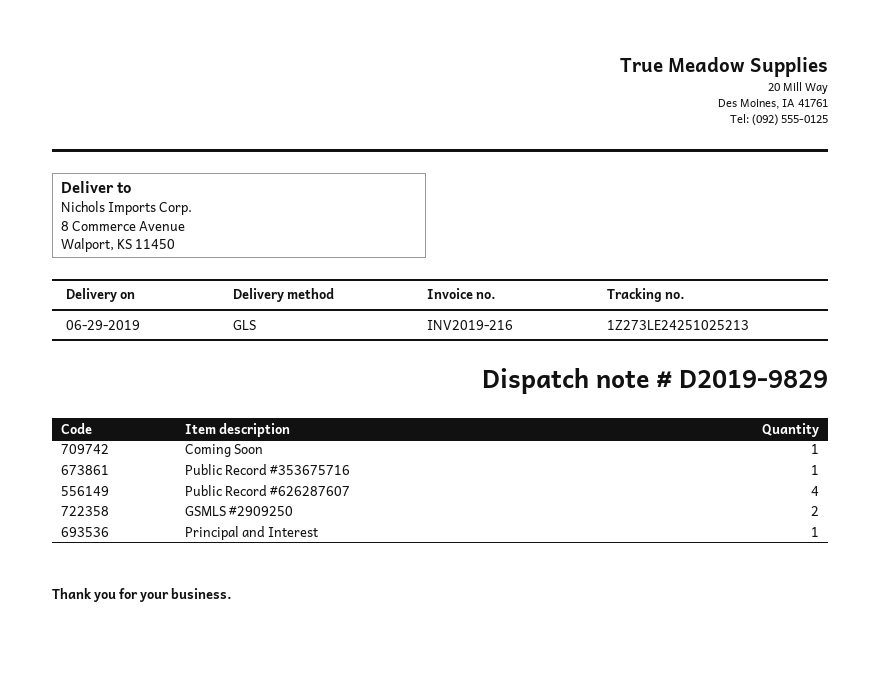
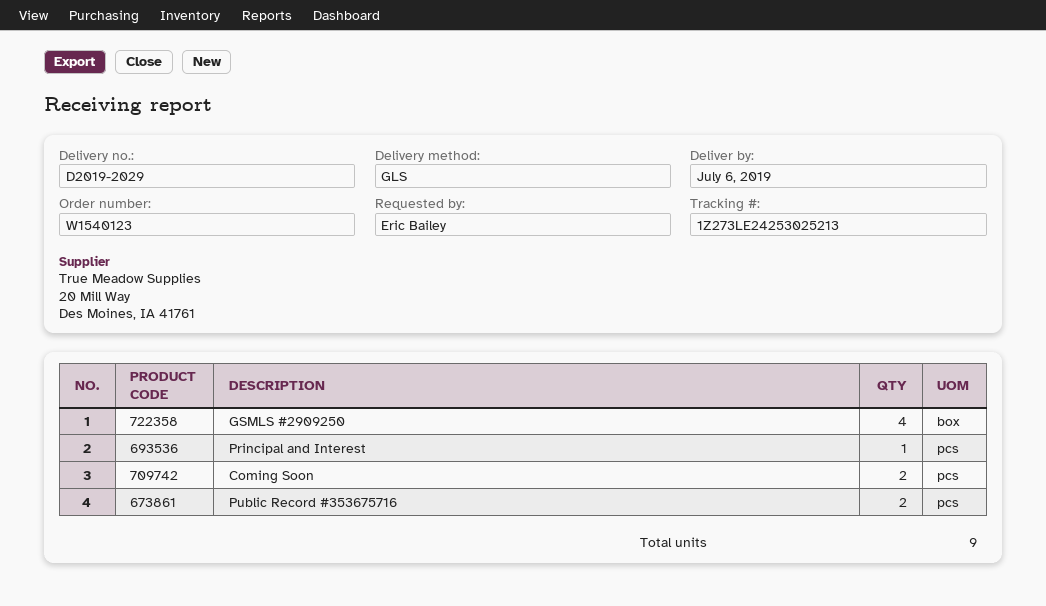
delivery note number: D2019-9829 -> D2019-2029
delivery date: 2019-06-29 -> 2019-07-06
tracking number: 1Z273LE24251025213 -> 1Z273LE24253025213
Coming Soon: 1 -> 2
Public Record #353675716: 1 -> 2
Public Record #626287607: 4 -> none
GSMLS #2909250: 2 -> 4

